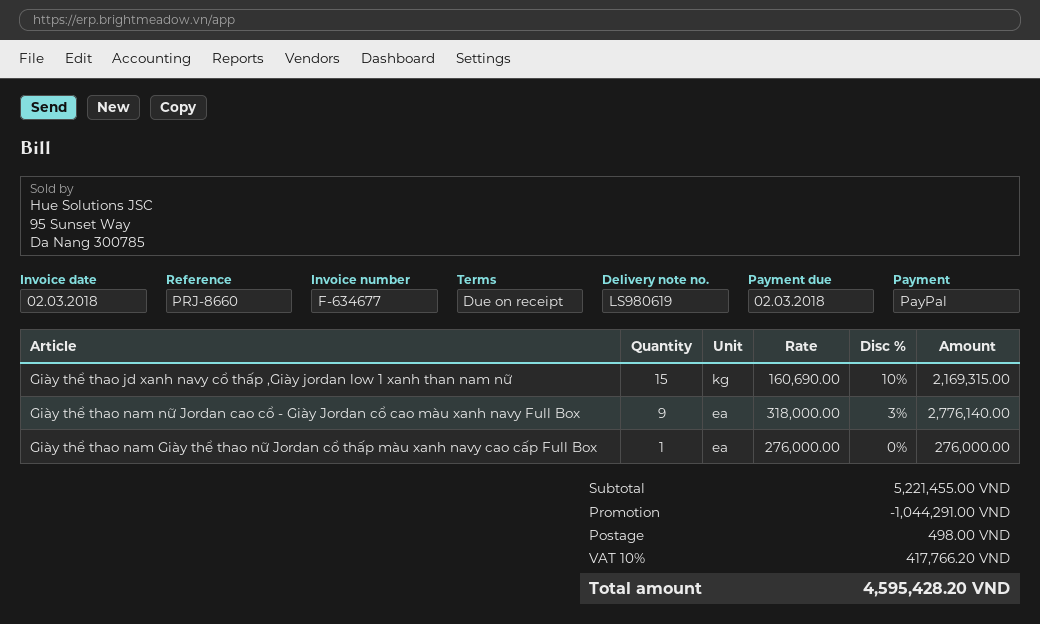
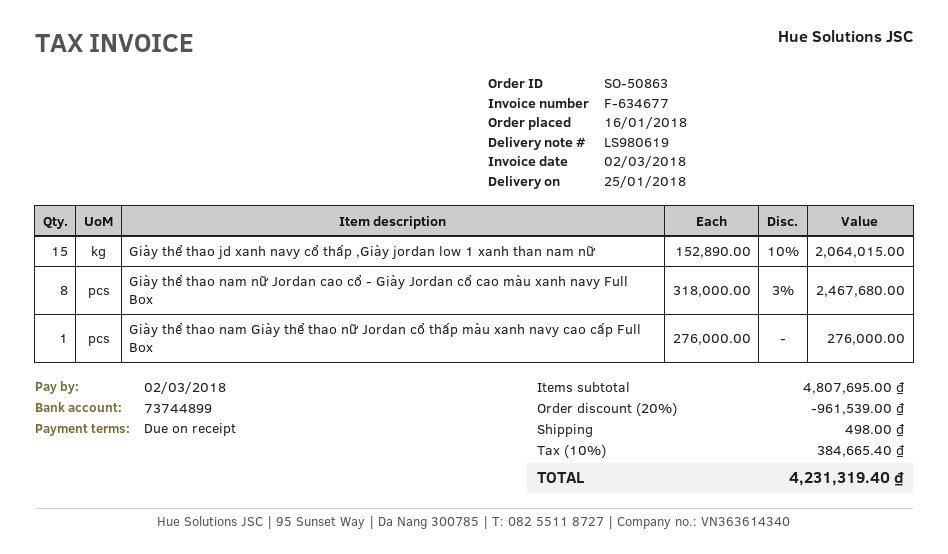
Giày thể thao jd xanh navy cổ thấp ,Giày jordan low 1 xanh than nam nữ: 15 x 160690.00 - 10% = 2169315.00 -> 15 x 152890.00 - 10% = 2064015.00
Giày thể thao nam nữ Jordan cao cổ - Giày Jordan cổ cao màu xanh navy Full Box: 9 x 318000.00 - 3% = 2776140.00 -> 8 x 318000.00 - 3% = 2467680.00
subtotal: 5221455.00 -> 4807695.00
discount: 1044291.00 -> 961539.00
tax: 10% = 417766.20 -> 10% = 384665.40
total: 4595428.20 -> 4231319.40

